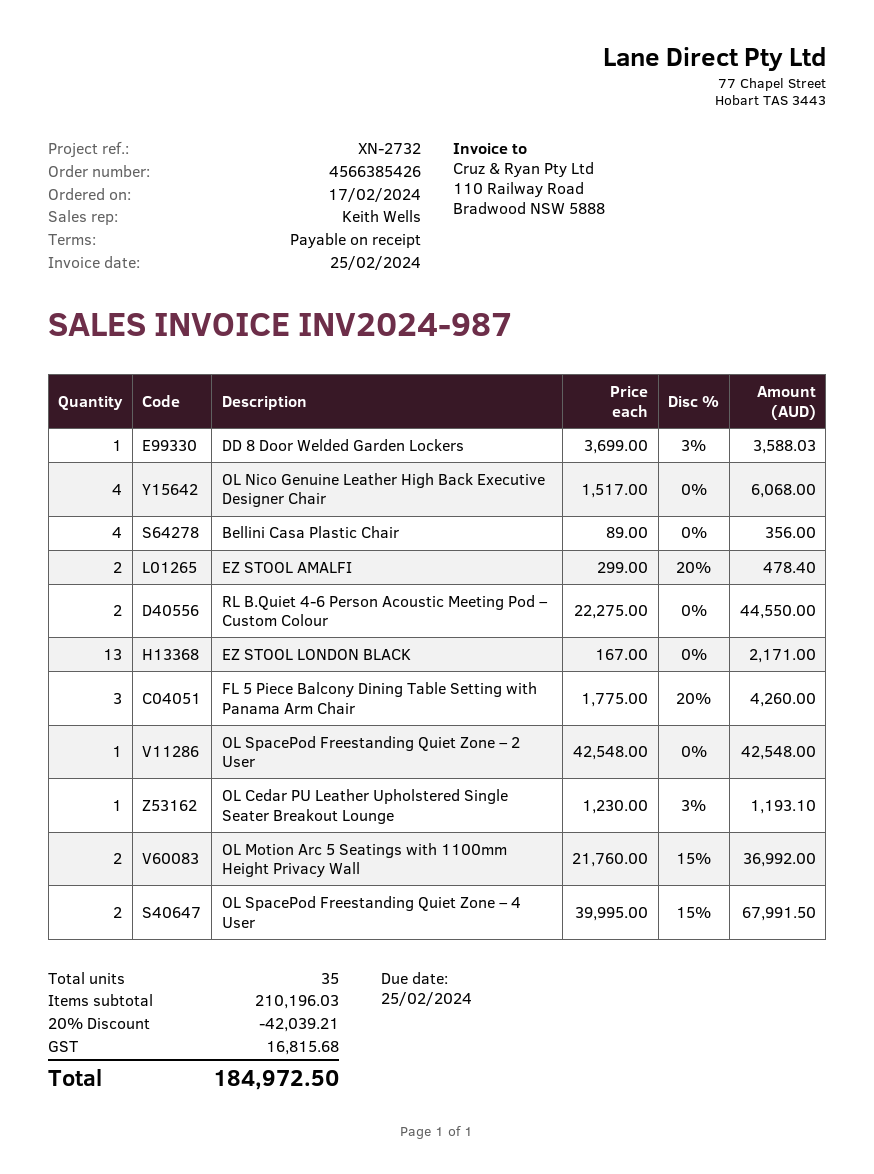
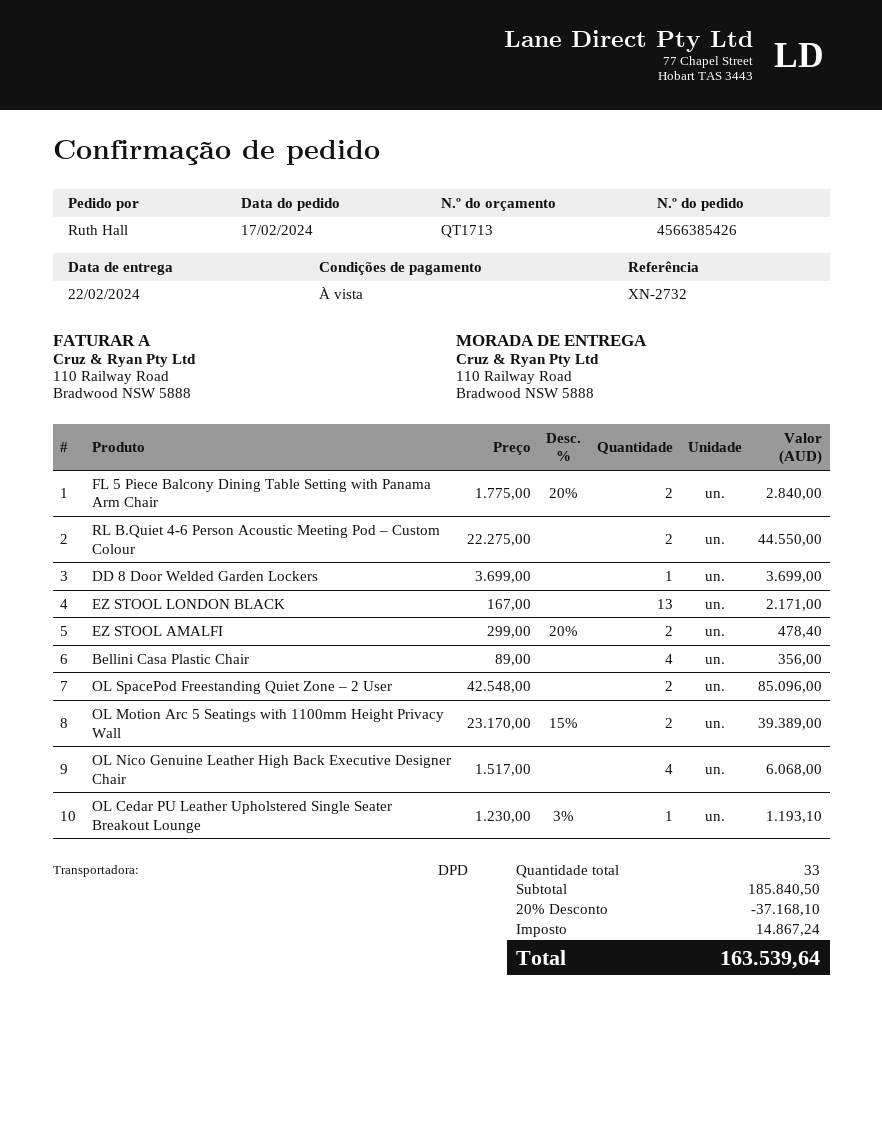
DD 8 Door Welded Garden Lockers: 1 x 3699.00 - 3% = 3588.03 -> 1 x 3699.00 = 3699.00
FL 5 Piece Balcony Dining Table Setting with Panama Arm Chair: 3 x 1775.00 - 20% = 4260.00 -> 2 x 1775.00 - 20% = 2840.00
OL SpacePod Freestanding Quiet Zone – 2 User: 1 x 42548.00 = 42548.00 -> 2 x 42548.00 = 85096.00
OL Motion Arc 5 Seatings with 1100mm Height Privacy Wall: 2 x 21760.00 - 15% = 36992.00 -> 2 x 23170.00 - 15% = 39389.00
OL SpacePod Freestanding Quiet Zone – 4 User: 2 x 39995.00 - 15% = 67991.50 -> none
total quantity: 35 -> 33
subtotal: 210196.03 -> 185840.50
discount: 20% = 42039.21 -> 20% = 37168.10
tax: 16815.68 -> 14867.24
total: 184972.50 -> 163539.64

